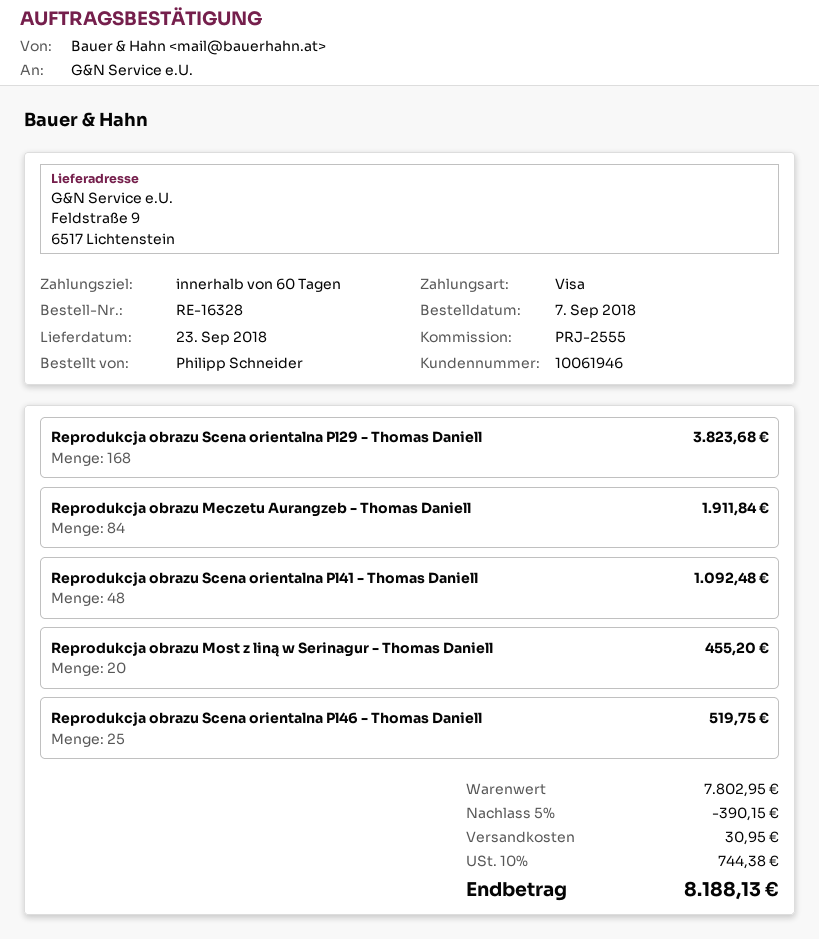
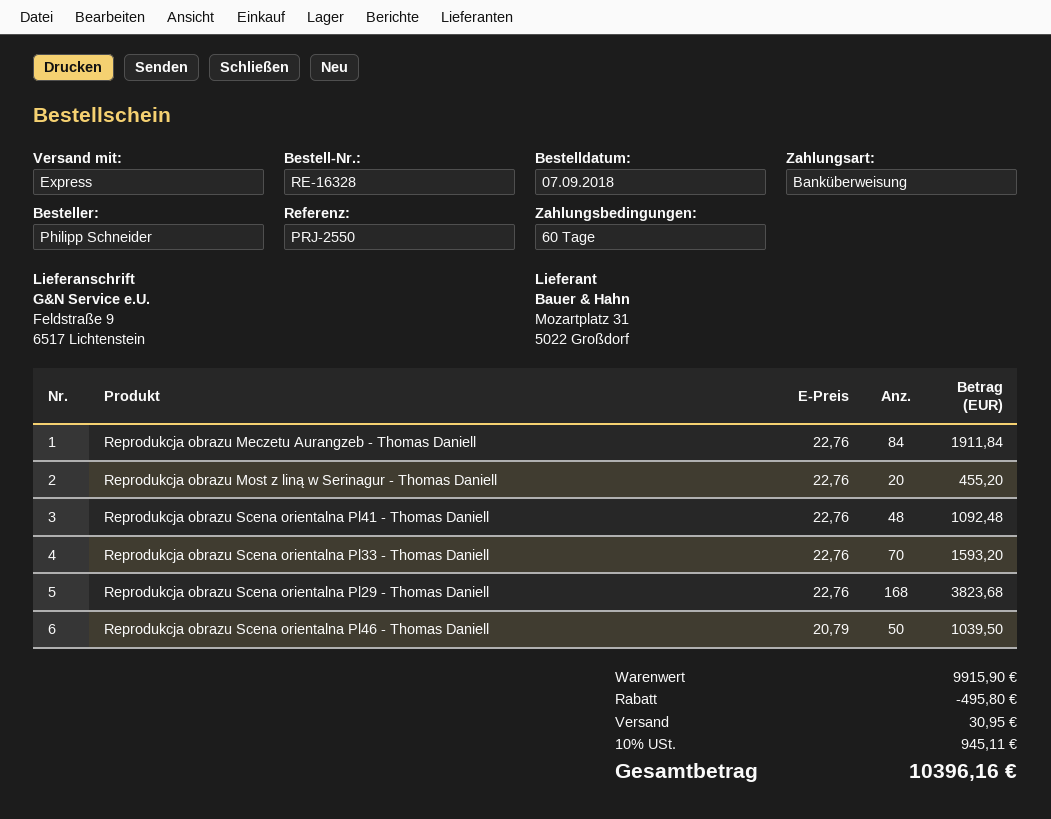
reference: PRJ-2555 -> PRJ-2550
payment method: Visa -> bank transfer
Reprodukcja obrazu Scena orientalna Pl46 - Thomas Daniell: 25 for 519.75 -> 50 for 1039.50
Reprodukcja obrazu Scena orientalna Pl33 - Thomas Daniell: none -> 70 for 1593.20
subtotal: 7802.95 -> 9915.90
discount: 390.15 -> 495.80
tax: 10% = 744.38 -> 10% = 945.11
total: 8188.13 -> 10396.16

